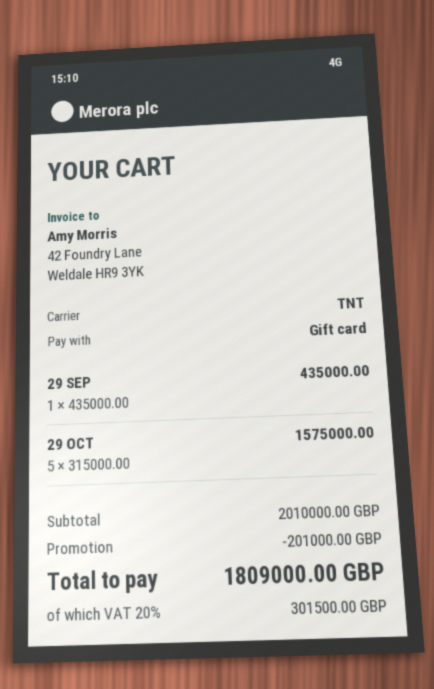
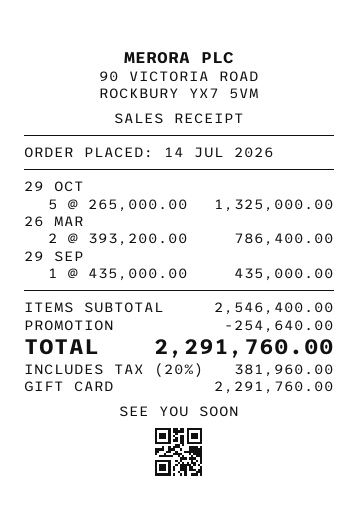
29 OCT: 5 x 315000.00 = 1575000.00 -> 5 x 265000.00 = 1325000.00
26 MAR: none -> 2 x 393200.00 = 786400.00
subtotal: 2010000.00 -> 2546400.00
discount: 201000.00 -> 254640.00
tax: 20% = 301500.00 -> 20% = 381960.00
total: 1809000.00 -> 2291760.00

